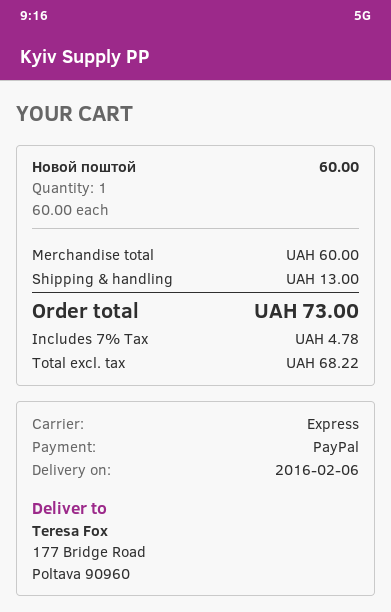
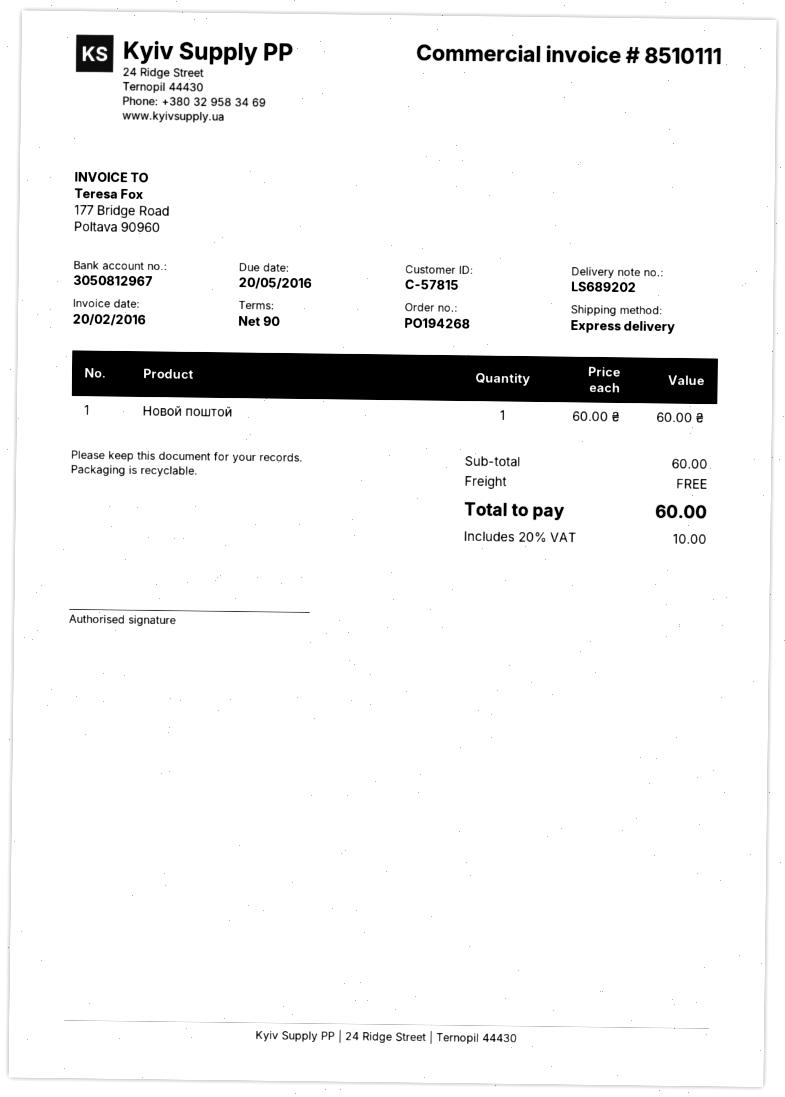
shipping: 13.00 -> 0.00
tax: 7% = 4.78 -> 20% = 10.00
total: 73.00 -> 60.00

